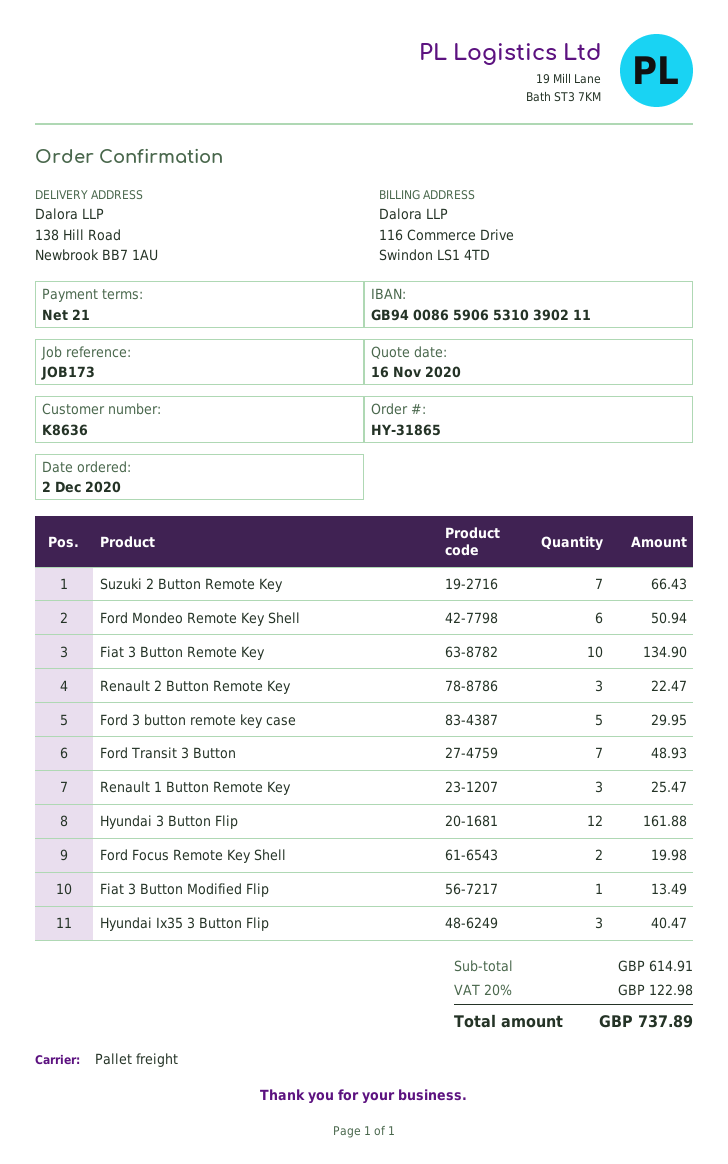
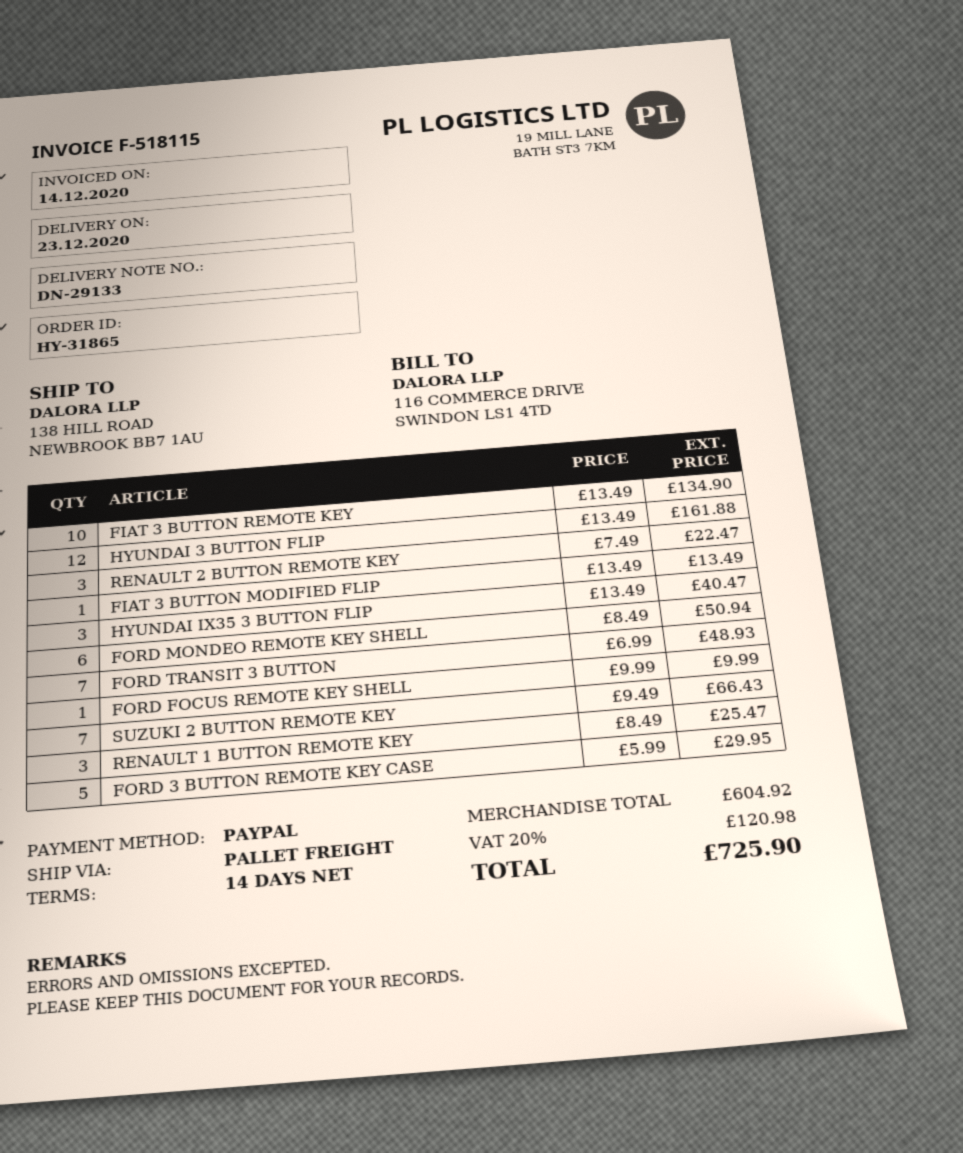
payment terms: 21 days -> 14 days
Ford Focus Remote Key Shell: 2 for 19.98 -> 1 for 9.99
subtotal: 614.91 -> 604.92
tax: 20% = 122.98 -> 20% = 120.98
total: 737.89 -> 725.90

